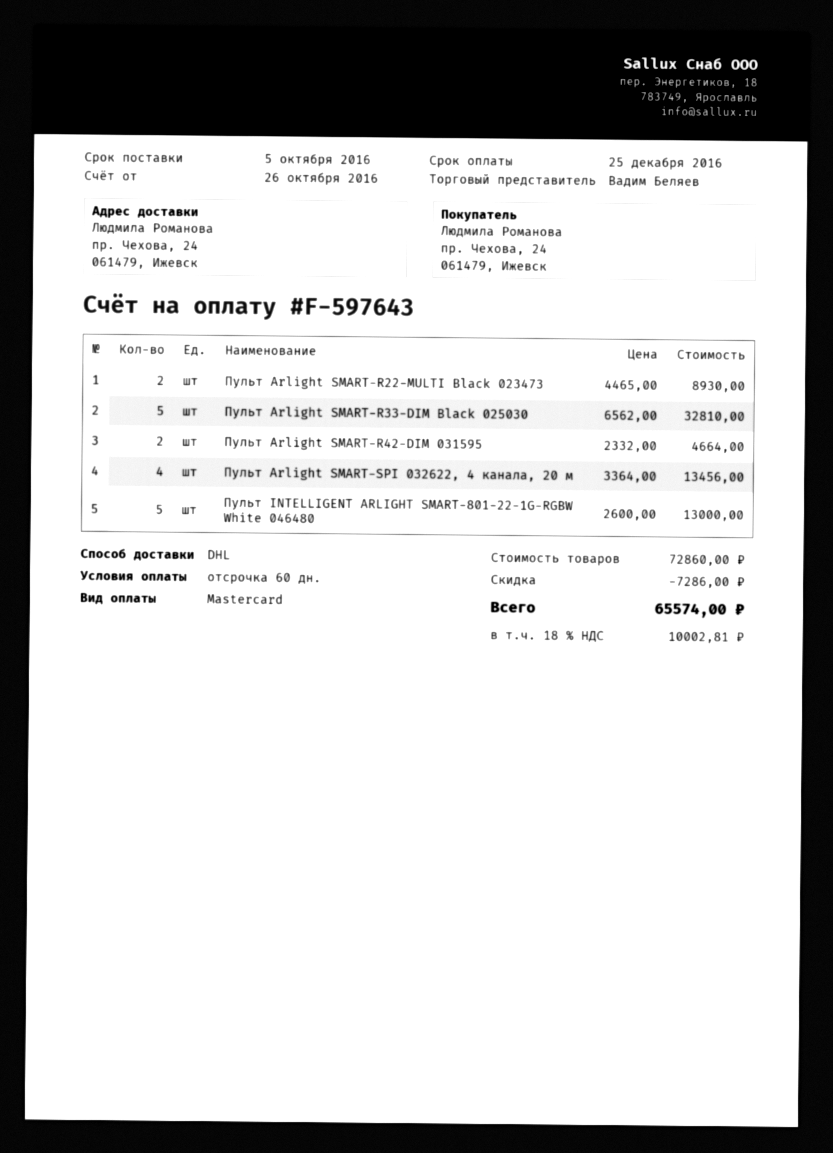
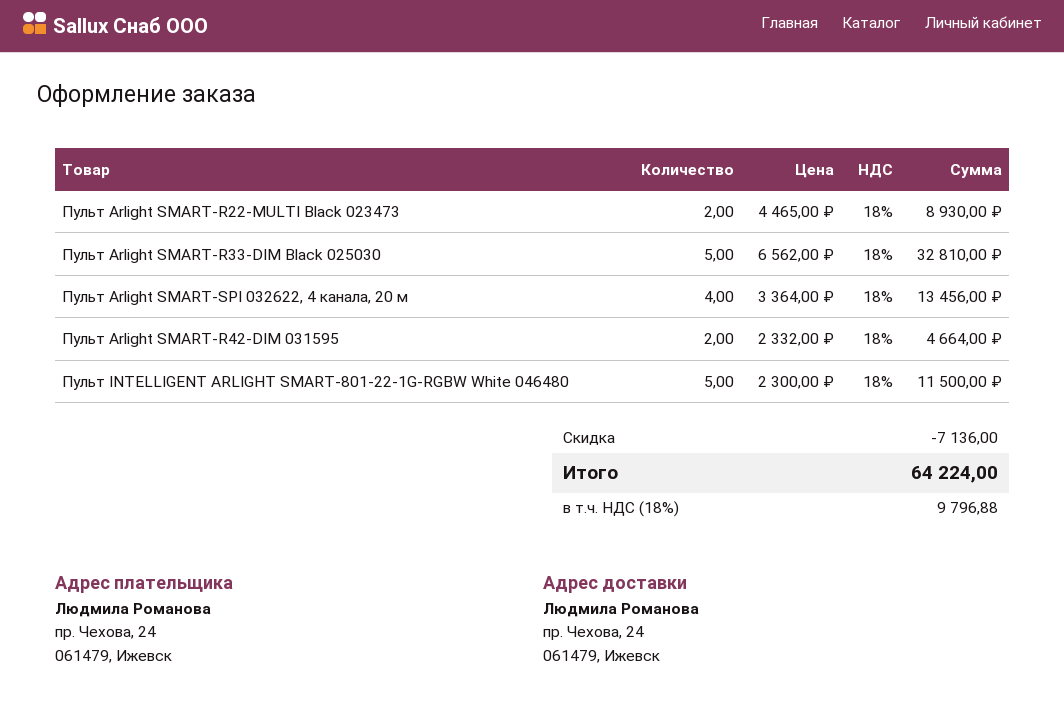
Пульт INTELLIGENT ARLIGHT SMART-801-22-1G-RGBW White 046480: 5 x 2600.00 = 13000.00 -> 5 x 2300.00 = 11500.00
discount: 7286.00 -> 7136.00
tax: 18% = 10002.81 -> 18% = 9796.88
total: 65574.00 -> 64224.00

